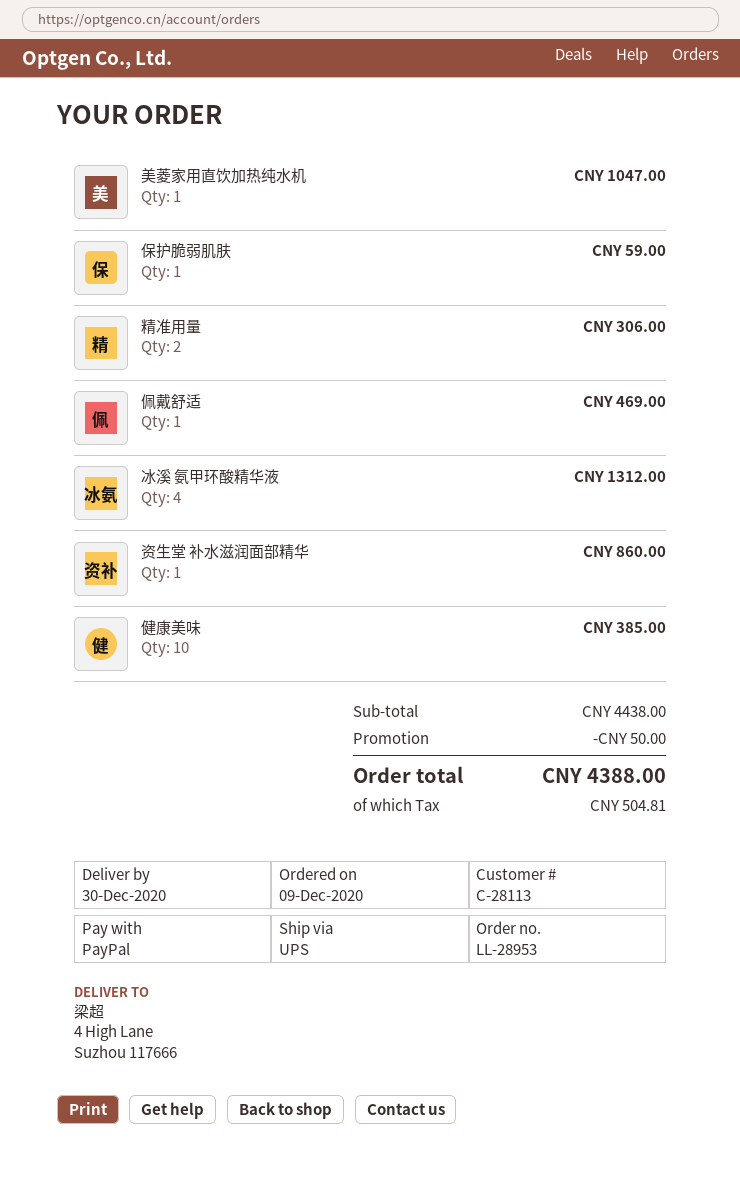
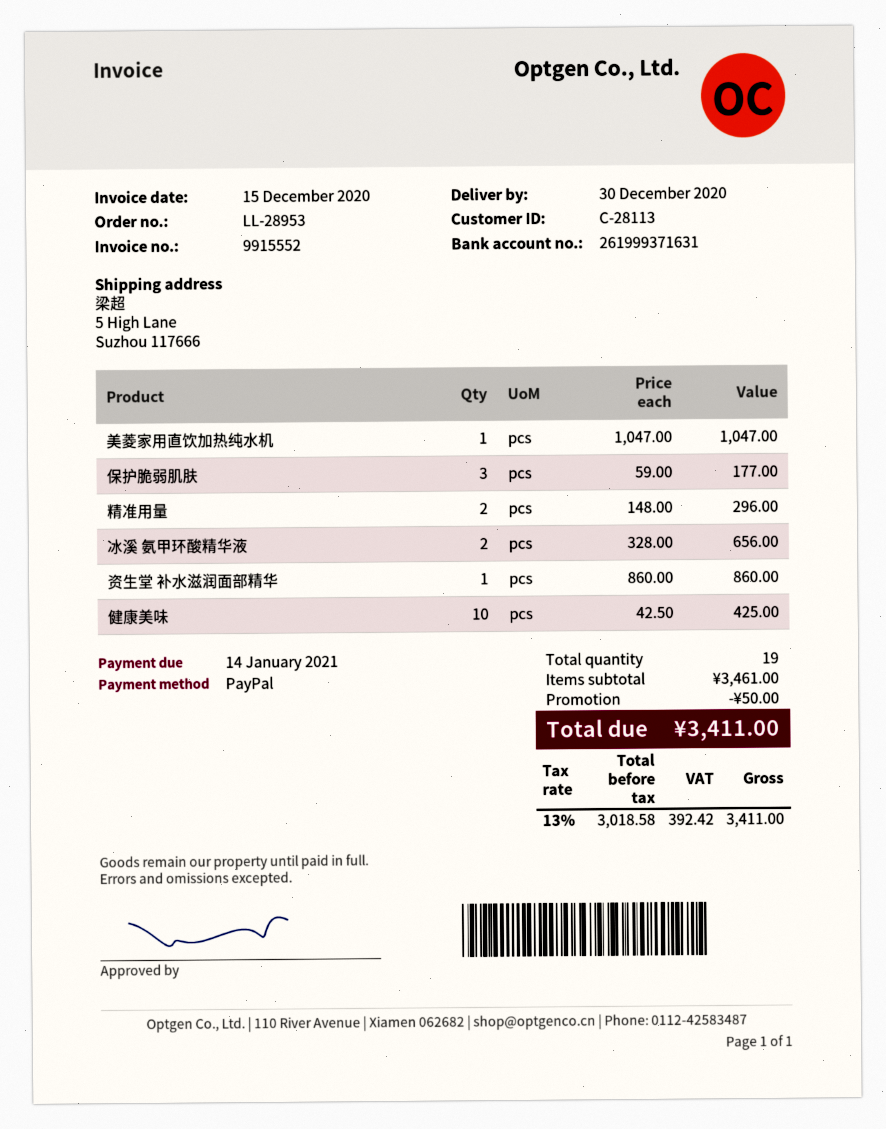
ship to: 4 High Lane, Suzhou 117666 -> 5 High Lane, Suzhou 117666
保护脆弱肌肤: 1 for 59.00 -> 3 for 177.00
精准用量: 2 for 306.00 -> 2 for 296.00
佩戴舒适: 1 for 469.00 -> none
冰溪 氨甲环酸精华液: 4 for 1312.00 -> 2 for 656.00
健康美味: 10 for 385.00 -> 10 for 425.00
subtotal: 4438.00 -> 3461.00
tax: 504.81 -> 392.42
total: 4388.00 -> 3411.00

